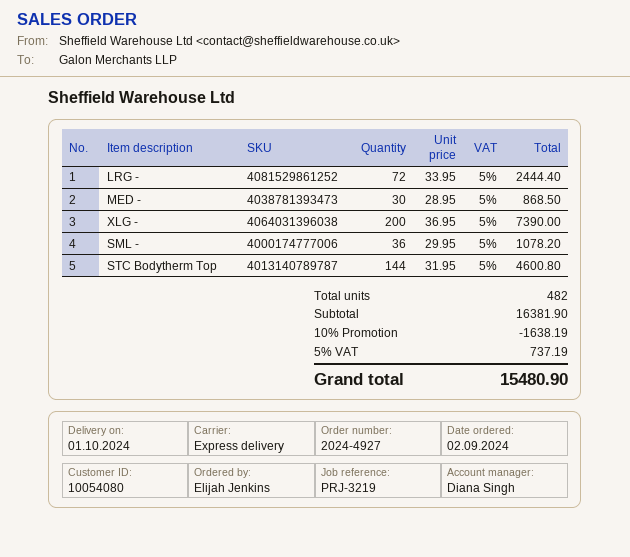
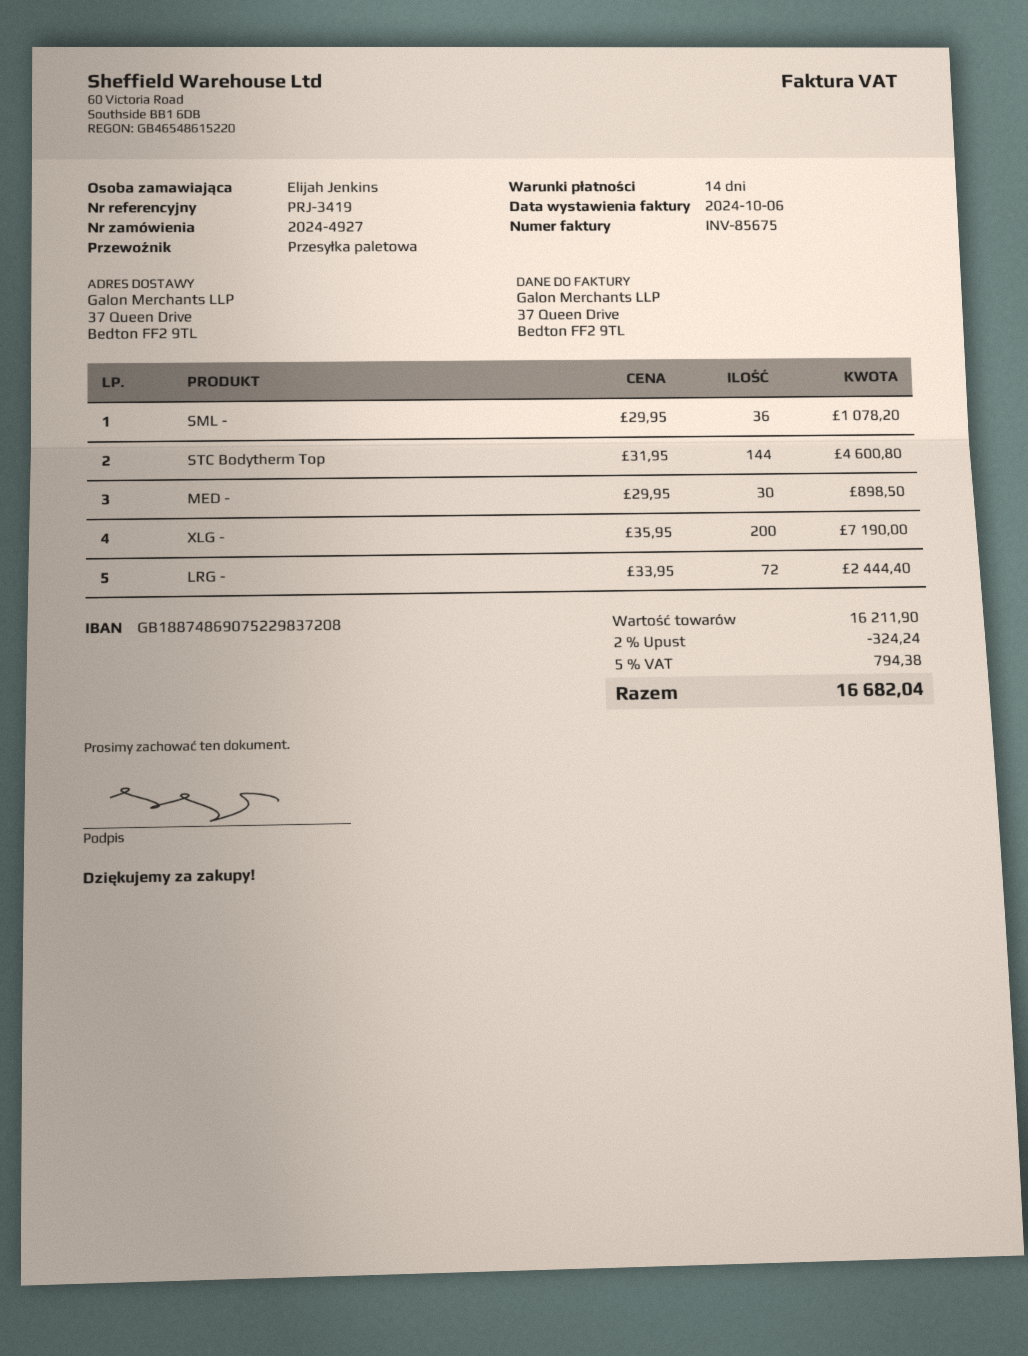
reference: PRJ-3219 -> PRJ-3419
shipping method: express -> pallet freight
MED -: 30 x 28.95 = 868.50 -> 30 x 29.95 = 898.50
XLG -: 200 x 36.95 = 7390.00 -> 200 x 35.95 = 7190.00
subtotal: 16381.90 -> 16211.90
discount: 10% = 1638.19 -> 2% = 324.24
tax: 5% = 737.19 -> 5% = 794.38
total: 15480.90 -> 16682.04

